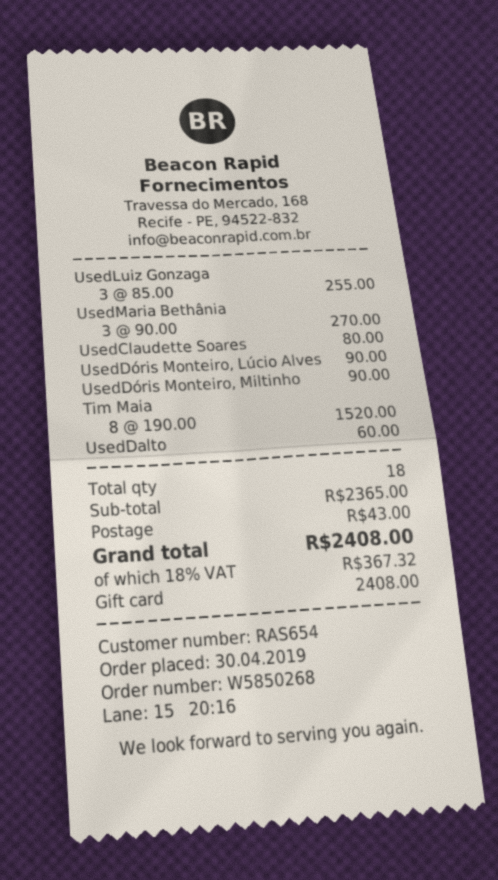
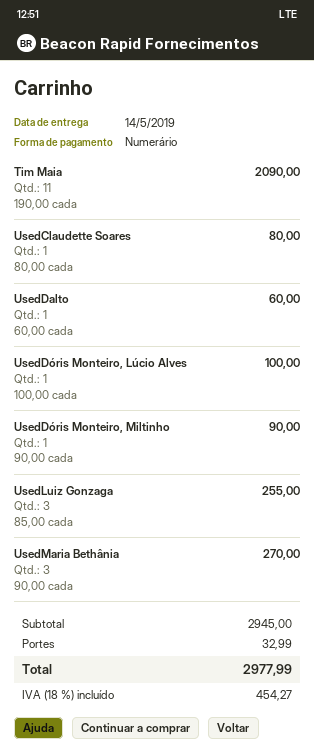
payment method: gift card -> cash
UsedDóris Monteiro, Lúcio Alves: 1 x 90.00 = 90.00 -> 1 x 100.00 = 100.00
Tim Maia: 8 x 190.00 = 1520.00 -> 11 x 190.00 = 2090.00
subtotal: 2365.00 -> 2945.00
shipping: 43.00 -> 32.99
tax: 18% = 367.32 -> 18% = 454.27
total: 2408.00 -> 2977.99

